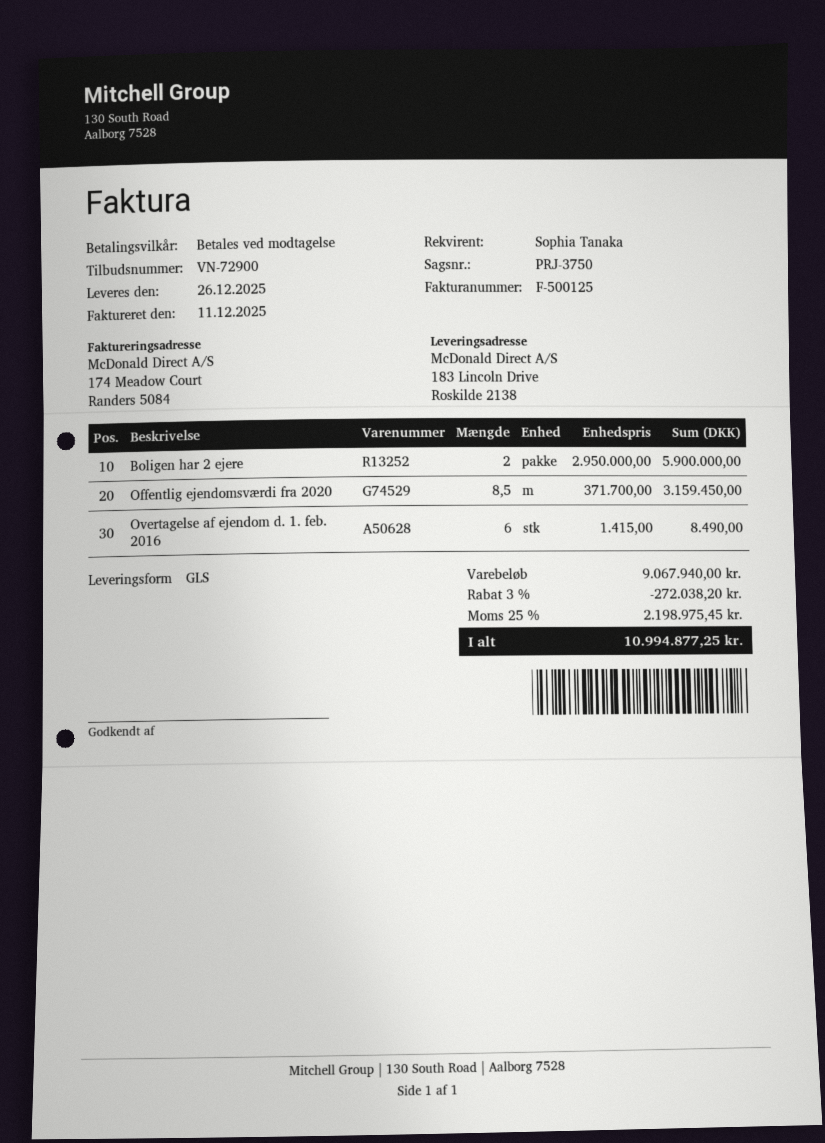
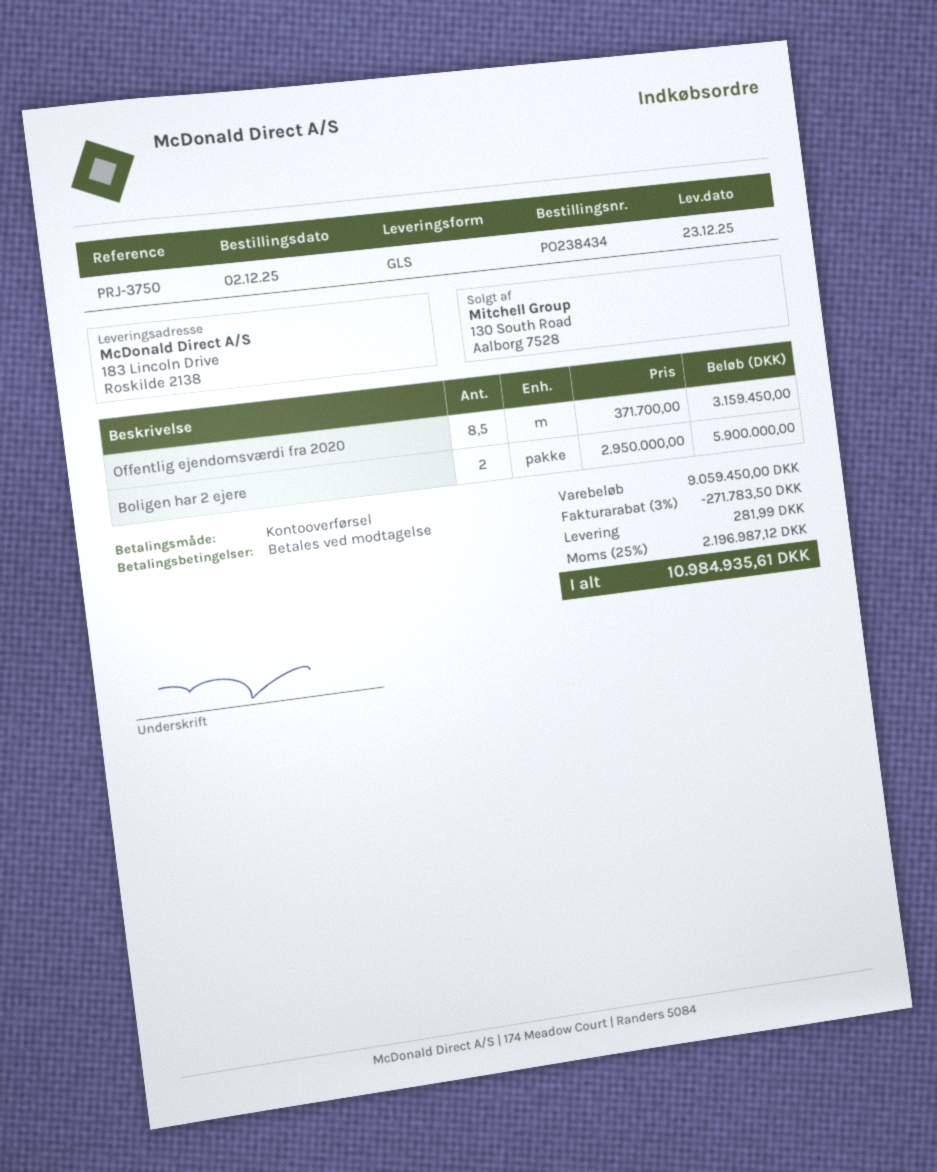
delivery date: 2025-12-26 -> 2025-12-23
Overtagelse af ejendom d. 1. feb. 2016: 6 x 1415.00 = 8490.00 -> none
subtotal: 9067940.00 -> 9059450.00
discount: 3% = 272038.20 -> 3% = 271783.50
shipping: none -> 281.99
tax: 25% = 2198975.45 -> 25% = 2196987.12
total: 10994877.25 -> 10984935.61

